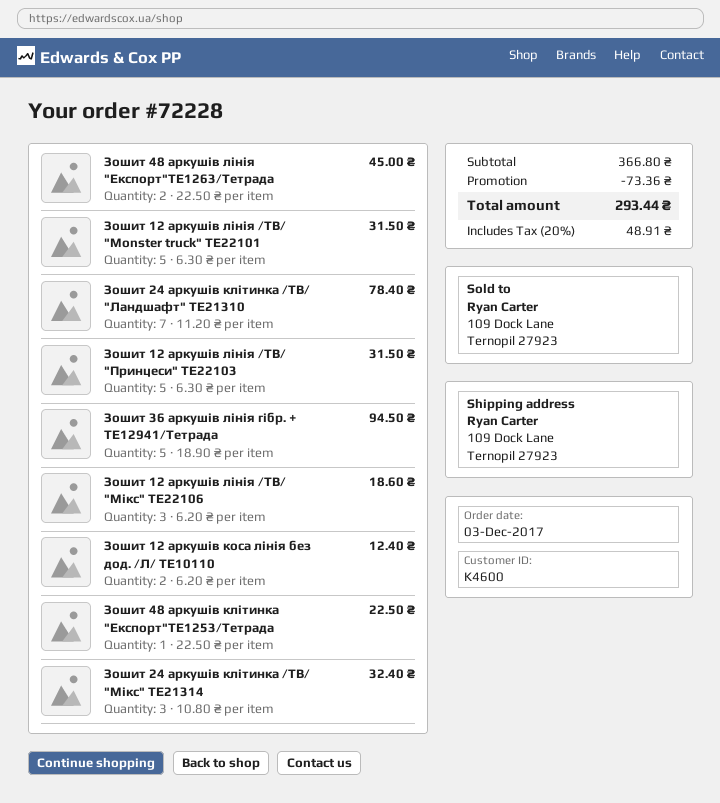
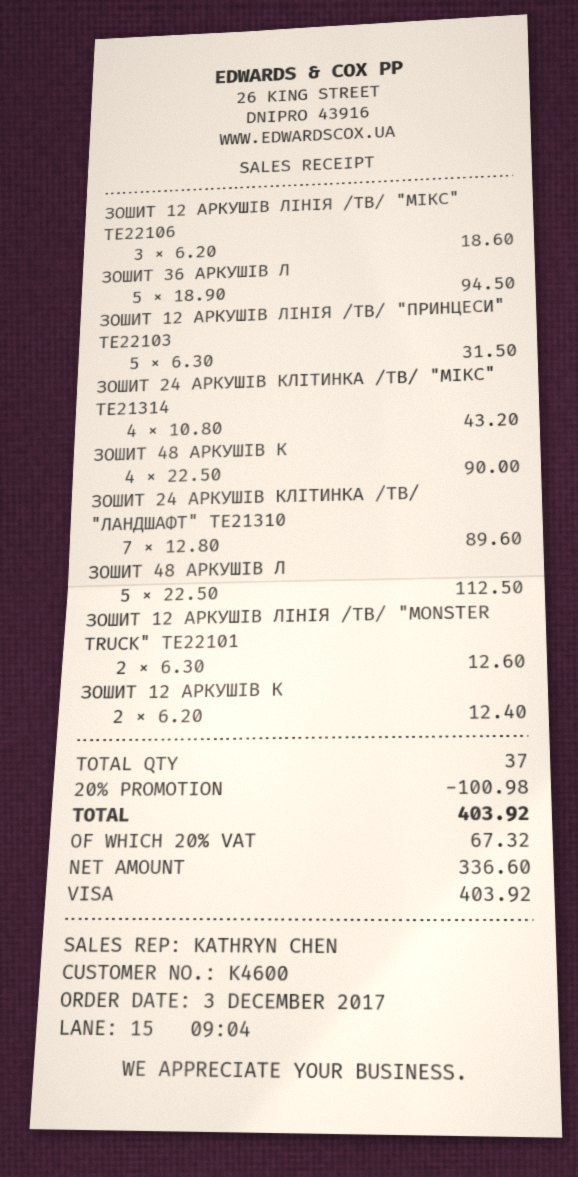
Зошит 48 аркушів лінія "Експорт"ТЕ1263/Тетрада: 2 x 22.50 = 45.00 -> 5 x 22.50 = 112.50
Зошит 12 аркушів лінія /ТВ/ "Monster truck" ТЕ22101: 5 x 6.30 = 31.50 -> 2 x 6.30 = 12.60
Зошит 24 аркушів клітинка /ТВ/ "Ландшафт" ТЕ21310: 7 x 11.20 = 78.40 -> 7 x 12.80 = 89.60
Зошит 48 аркушів клітинка "Експорт"ТЕ1253/Тетрада: 1 x 22.50 = 22.50 -> 4 x 22.50 = 90.00
Зошит 24 аркушів клітинка /ТВ/ "Мікс" ТЕ21314: 3 x 10.80 = 32.40 -> 4 x 10.80 = 43.20
discount: 73.36 -> 100.98
tax: 20% = 48.91 -> 20% = 67.32
total: 293.44 -> 403.92

